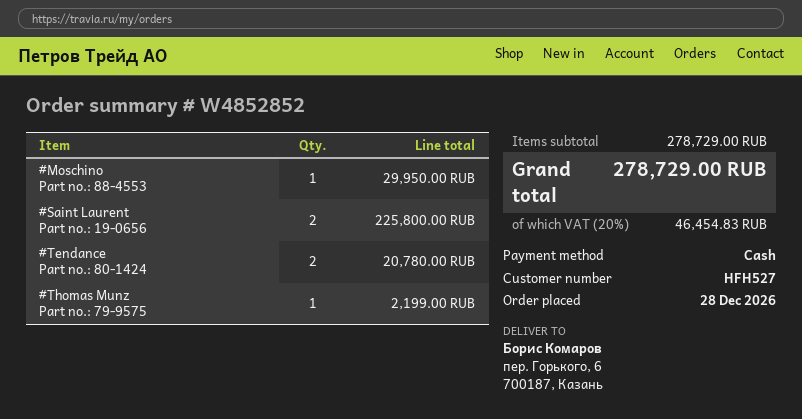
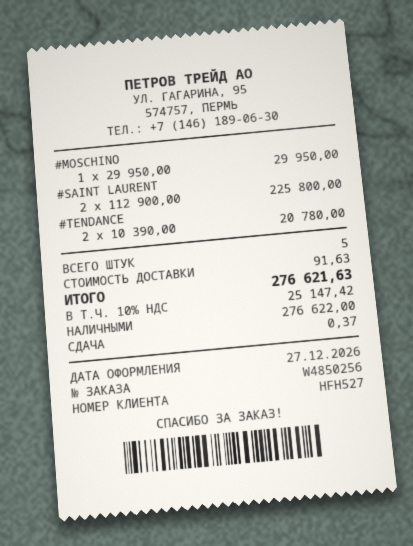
order number: W4852852 -> W4850256
order date: 2026-12-28 -> 2026-12-27
#Thomas Munz: 1 for 2199.00 -> none
shipping: none -> 91.63
tax: 20% = 46454.83 -> 10% = 25147.42
total: 278729.00 -> 276621.63

